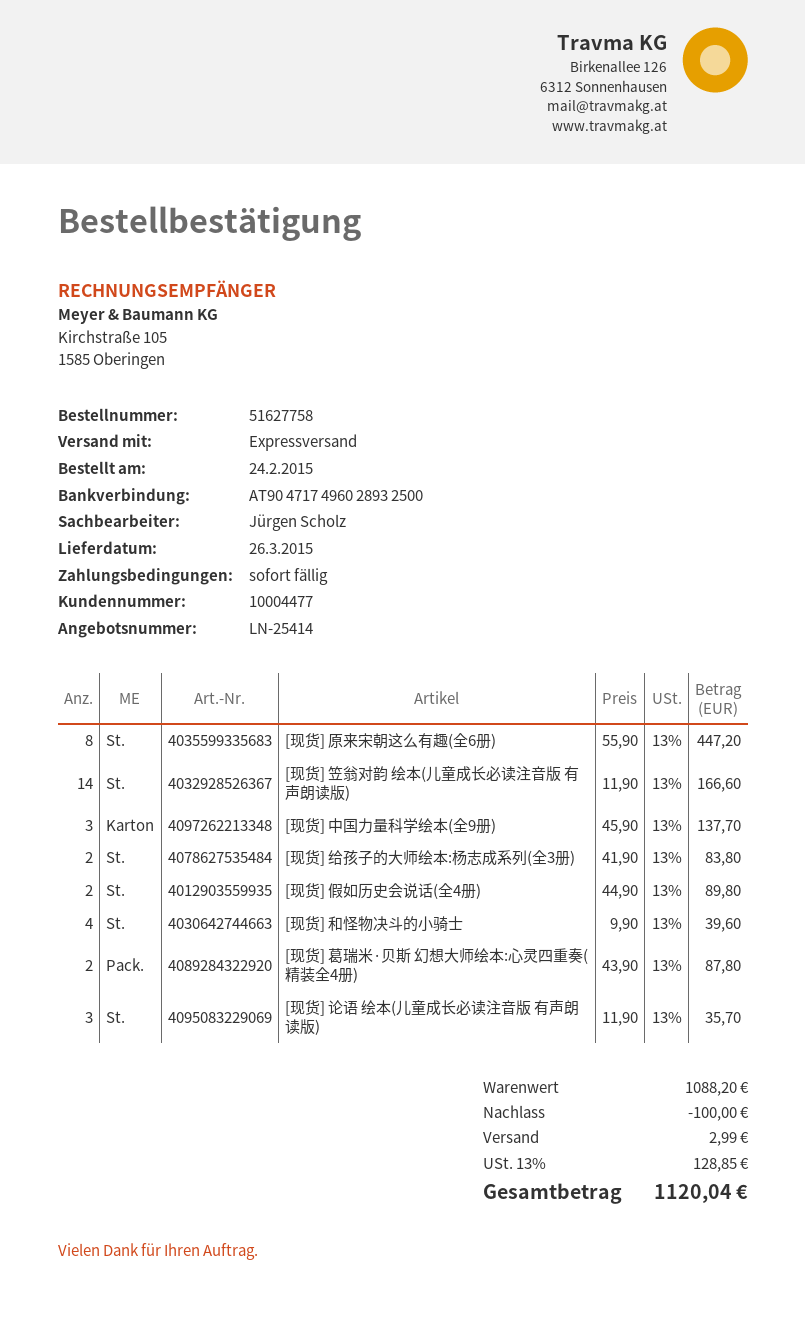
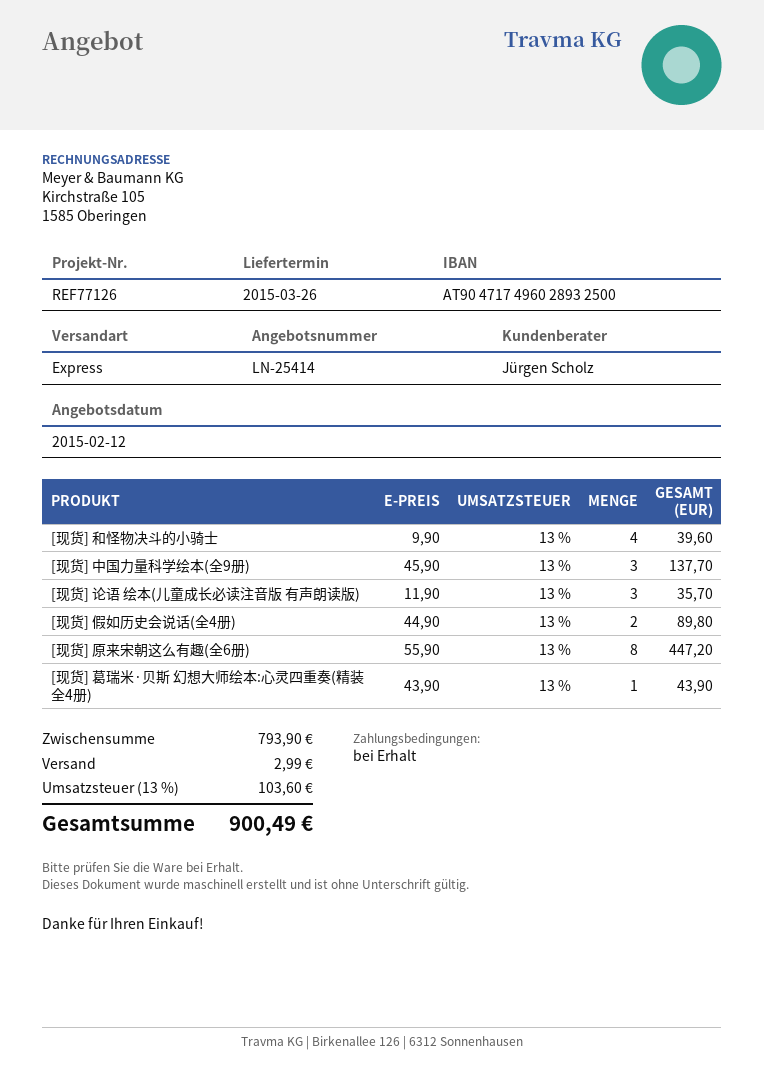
[现货] 笠翁对韵 绘本(儿童成长必读注音版 有声朗读版): 14 x 11.90 = 166.60 -> none
[现货] 给孩子的大师绘本:杨志成系列(全3册): 2 x 41.90 = 83.80 -> none
[现货] 葛瑞米·贝斯 幻想大师绘本:心灵四重奏(精装全4册): 2 x 43.90 = 87.80 -> 1 x 43.90 = 43.90
subtotal: 1088.20 -> 793.90
discount: 100.00 -> none
tax: 13% = 128.85 -> 13% = 103.60
total: 1120.04 -> 900.49

